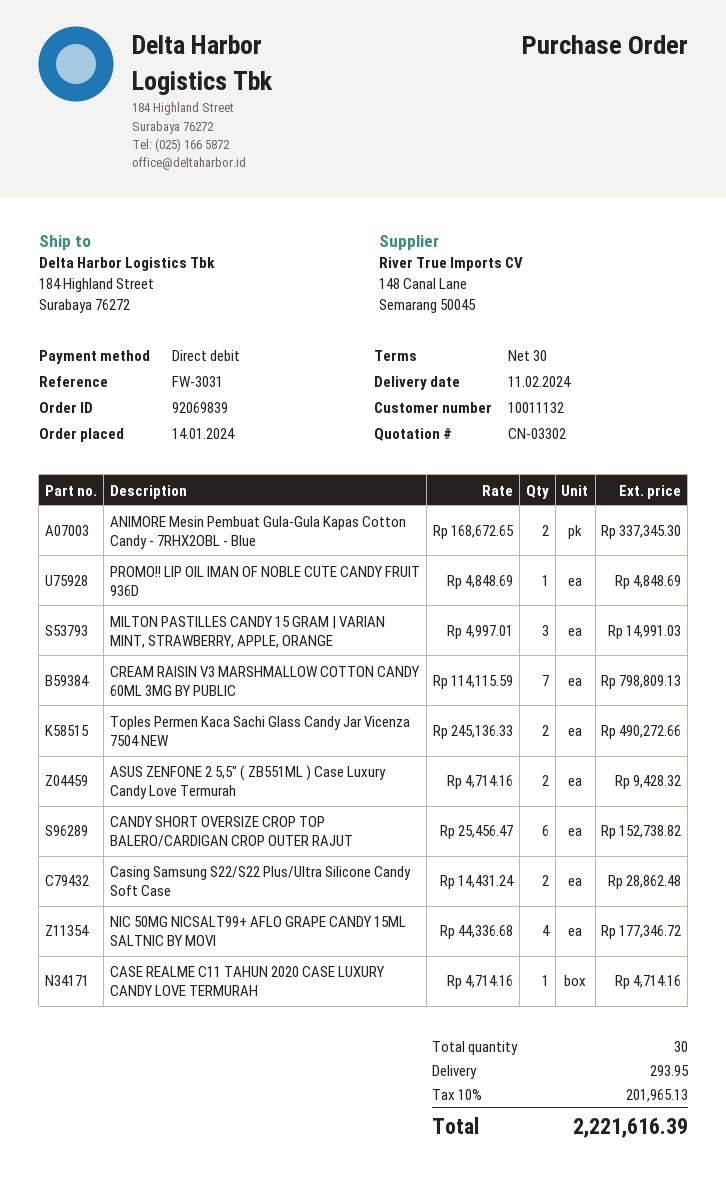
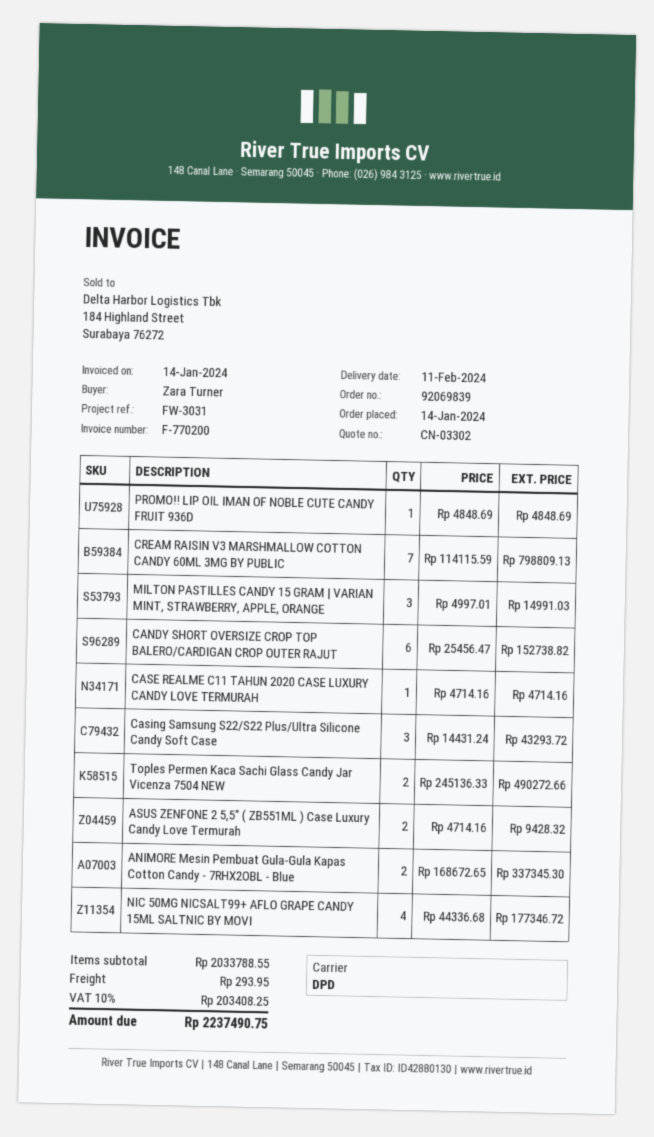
Casing Samsung S22/S22 Plus/Ultra Silicone Candy Soft Case: 2 x 14431.24 = 28862.48 -> 3 x 14431.24 = 43293.72
tax: 10% = 201965.13 -> 10% = 203408.25
total: 2221616.39 -> 2237490.75

